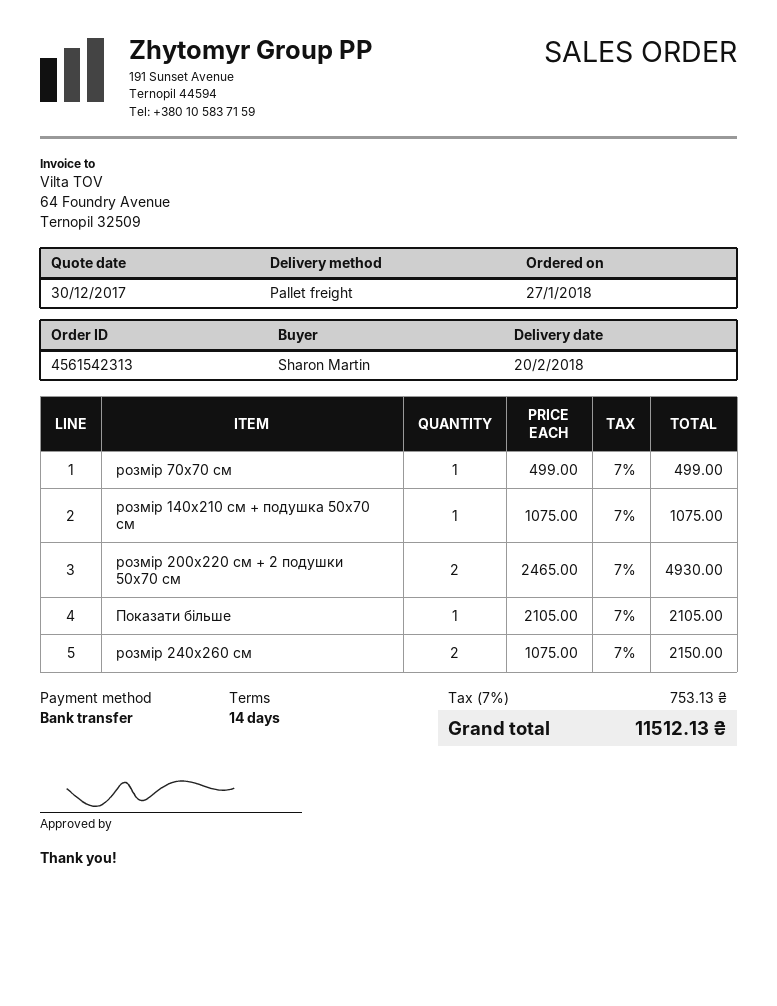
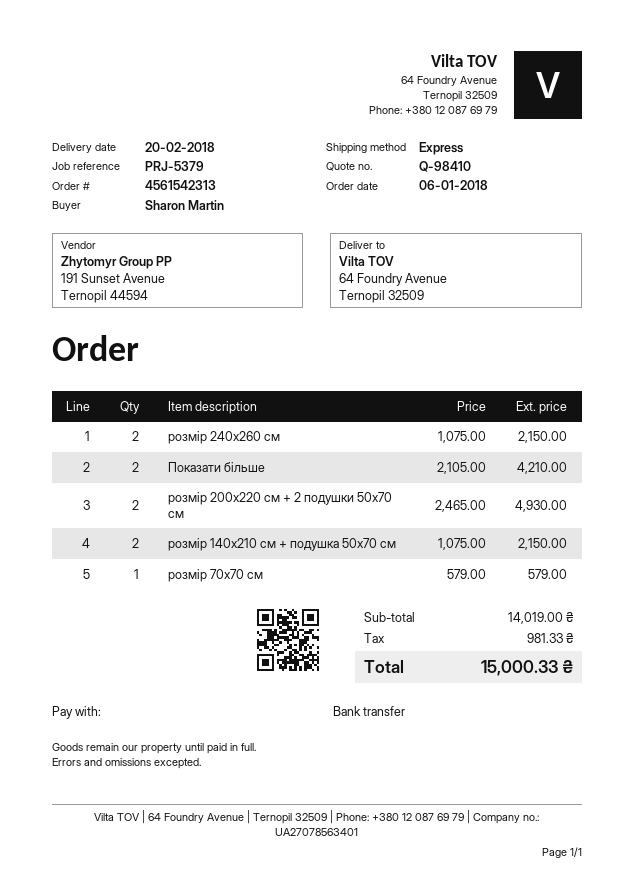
order date: 2018-01-27 -> 2018-01-06
shipping method: pallet freight -> express
розмір 70х70 см: 1 x 499.00 = 499.00 -> 1 x 579.00 = 579.00
розмір 140х210 см + подушка 50х70 см: 1 x 1075.00 = 1075.00 -> 2 x 1075.00 = 2150.00
Показати більше: 1 x 2105.00 = 2105.00 -> 2 x 2105.00 = 4210.00
tax: 753.13 -> 981.33
total: 11512.13 -> 15000.33

